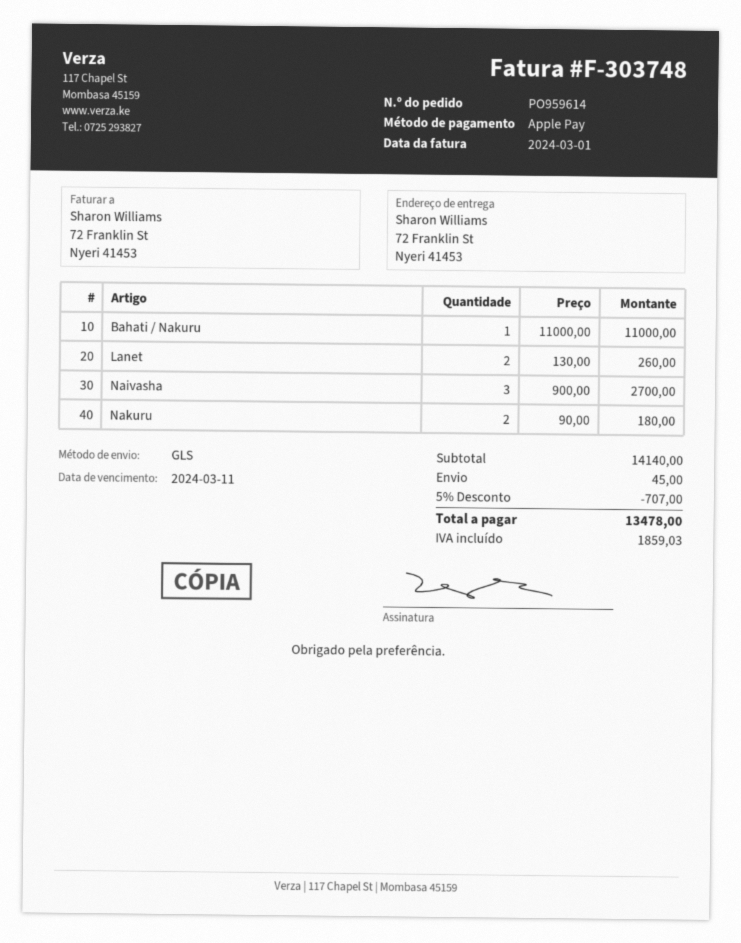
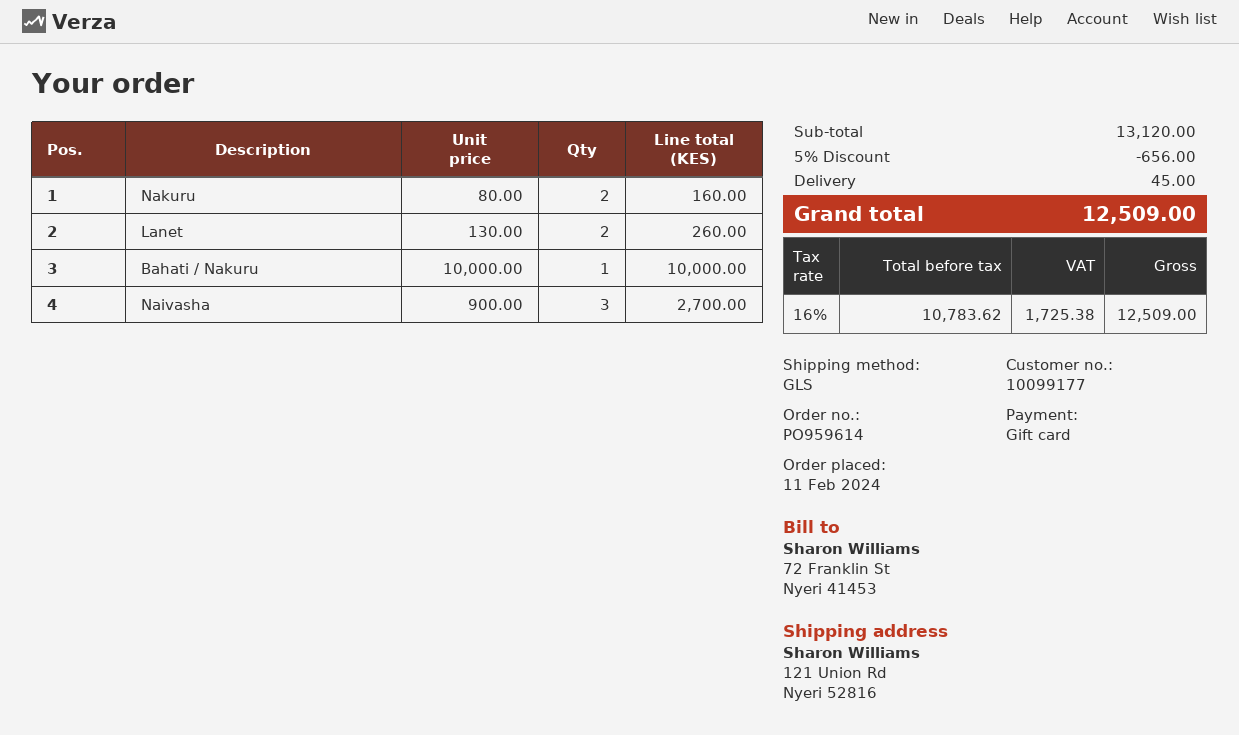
payment method: Apple Pay -> gift card
ship to: 72 Franklin St, Nyeri 41453 -> 121 Union Rd, Nyeri 52816
Bahati / Nakuru: 1 x 11000.00 = 11000.00 -> 1 x 10000.00 = 10000.00
Nakuru: 2 x 90.00 = 180.00 -> 2 x 80.00 = 160.00
subtotal: 14140.00 -> 13120.00
discount: 5% = 707.00 -> 5% = 656.00
tax: 1859.03 -> 1725.38
total: 13478.00 -> 12509.00

